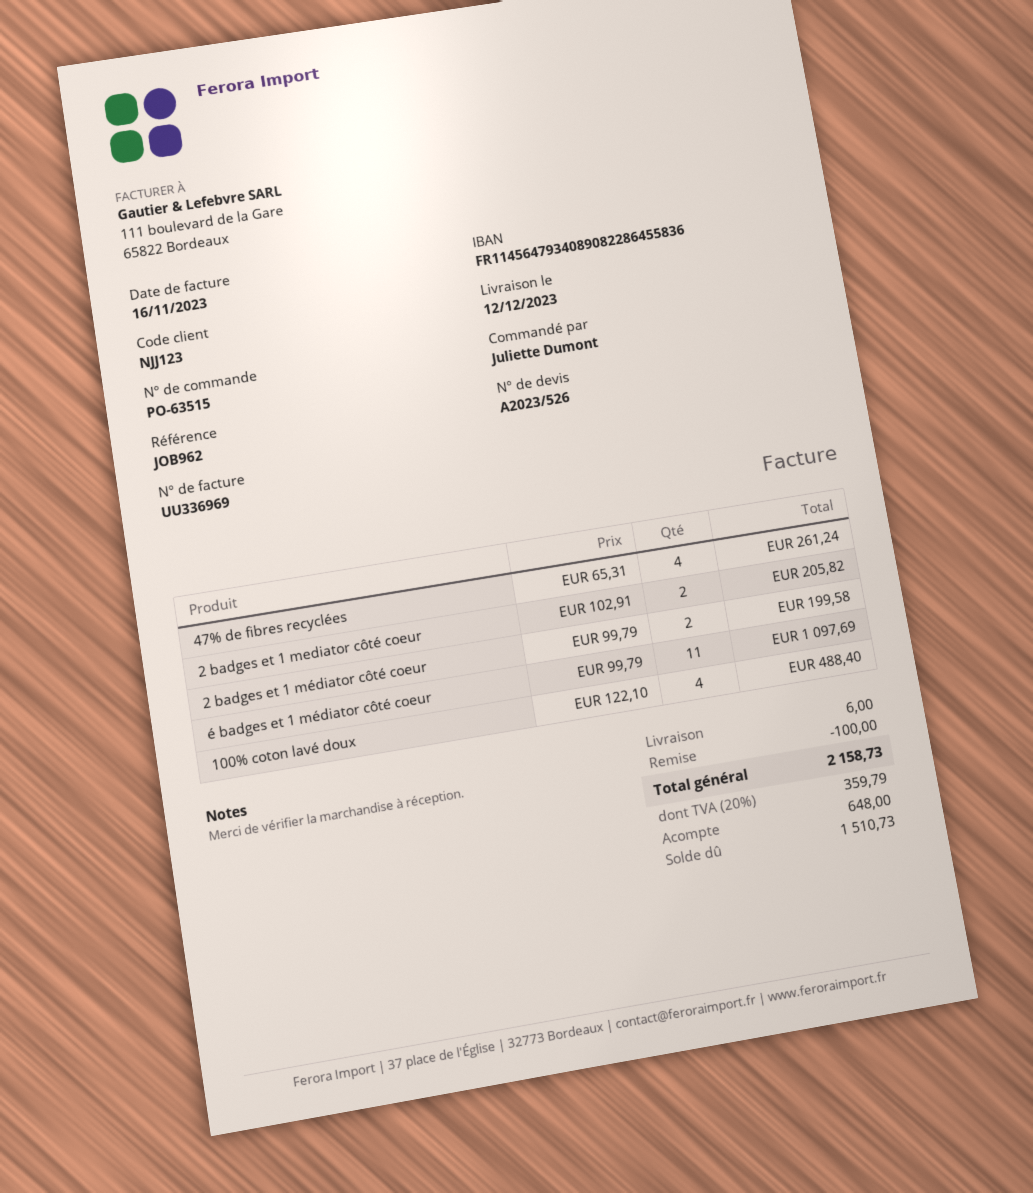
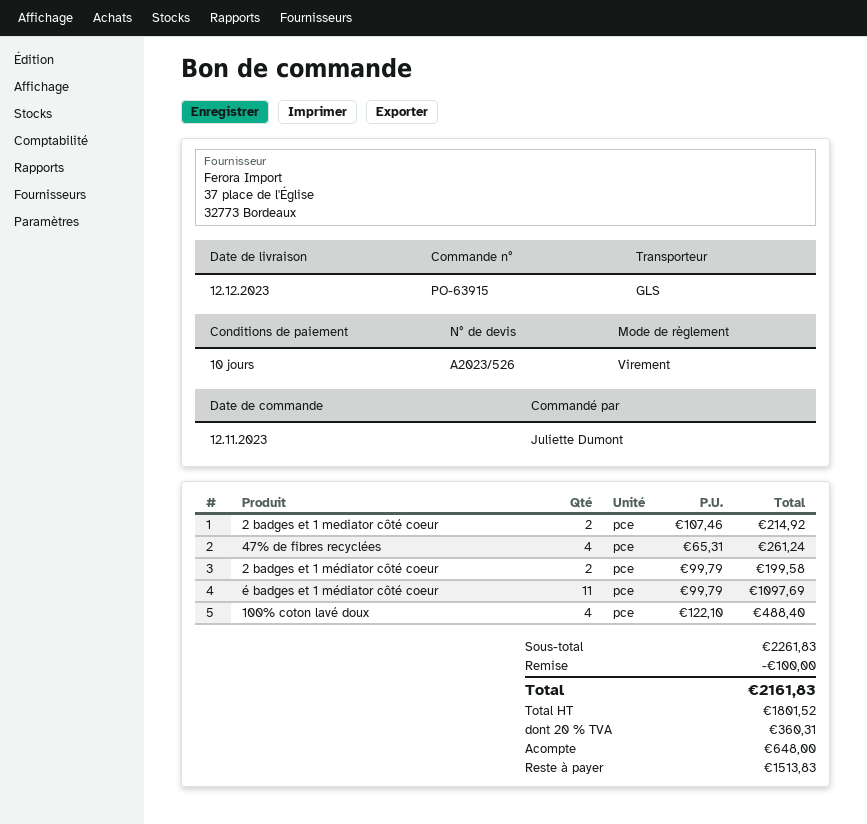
order number: PO-63515 -> PO-63915
2 badges et 1 mediator côté coeur: 2 x 102.91 = 205.82 -> 2 x 107.46 = 214.92
shipping: 6.00 -> none
tax: 20% = 359.79 -> 20% = 360.31
total: 2158.73 -> 2161.83
balance: 1510.73 -> 1513.83

